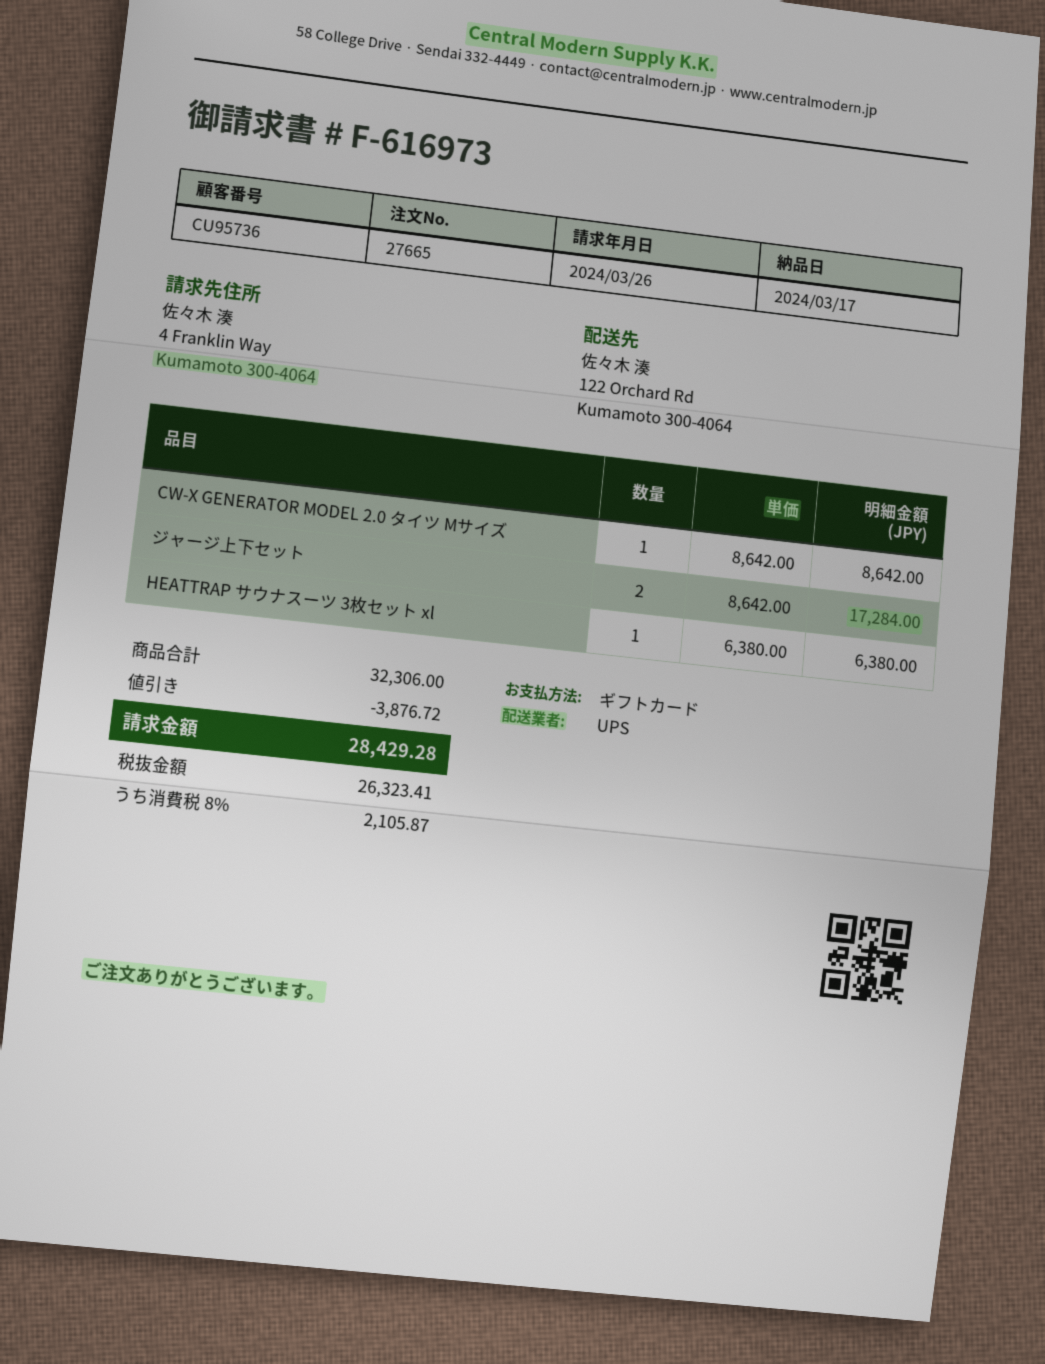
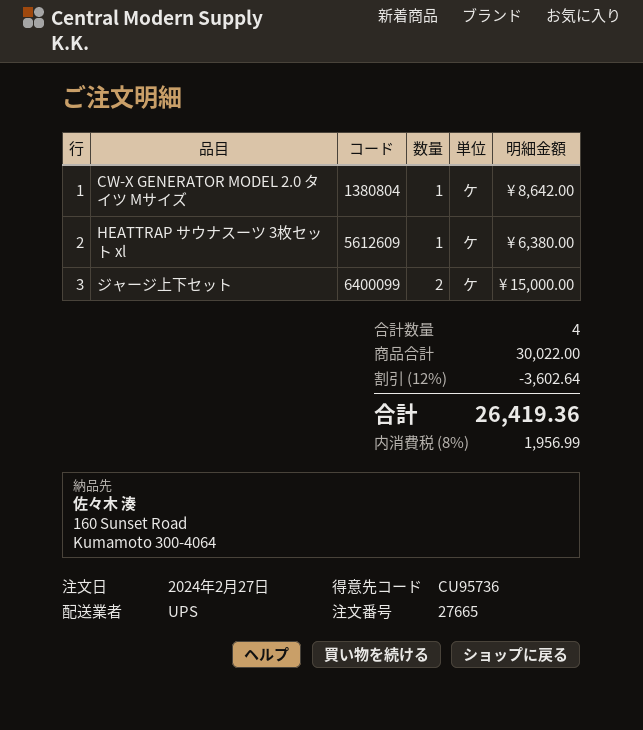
ship to: 122 Orchard Rd, Kumamoto 300-4064 -> 160 Sunset Road, Kumamoto 300-4064
ジャージ上下セット: 2 for 17284.00 -> 2 for 15000.00
subtotal: 32306.00 -> 30022.00
discount: 3876.72 -> 3602.64
tax: 8% = 2105.87 -> 8% = 1956.99
total: 28429.28 -> 26419.36

